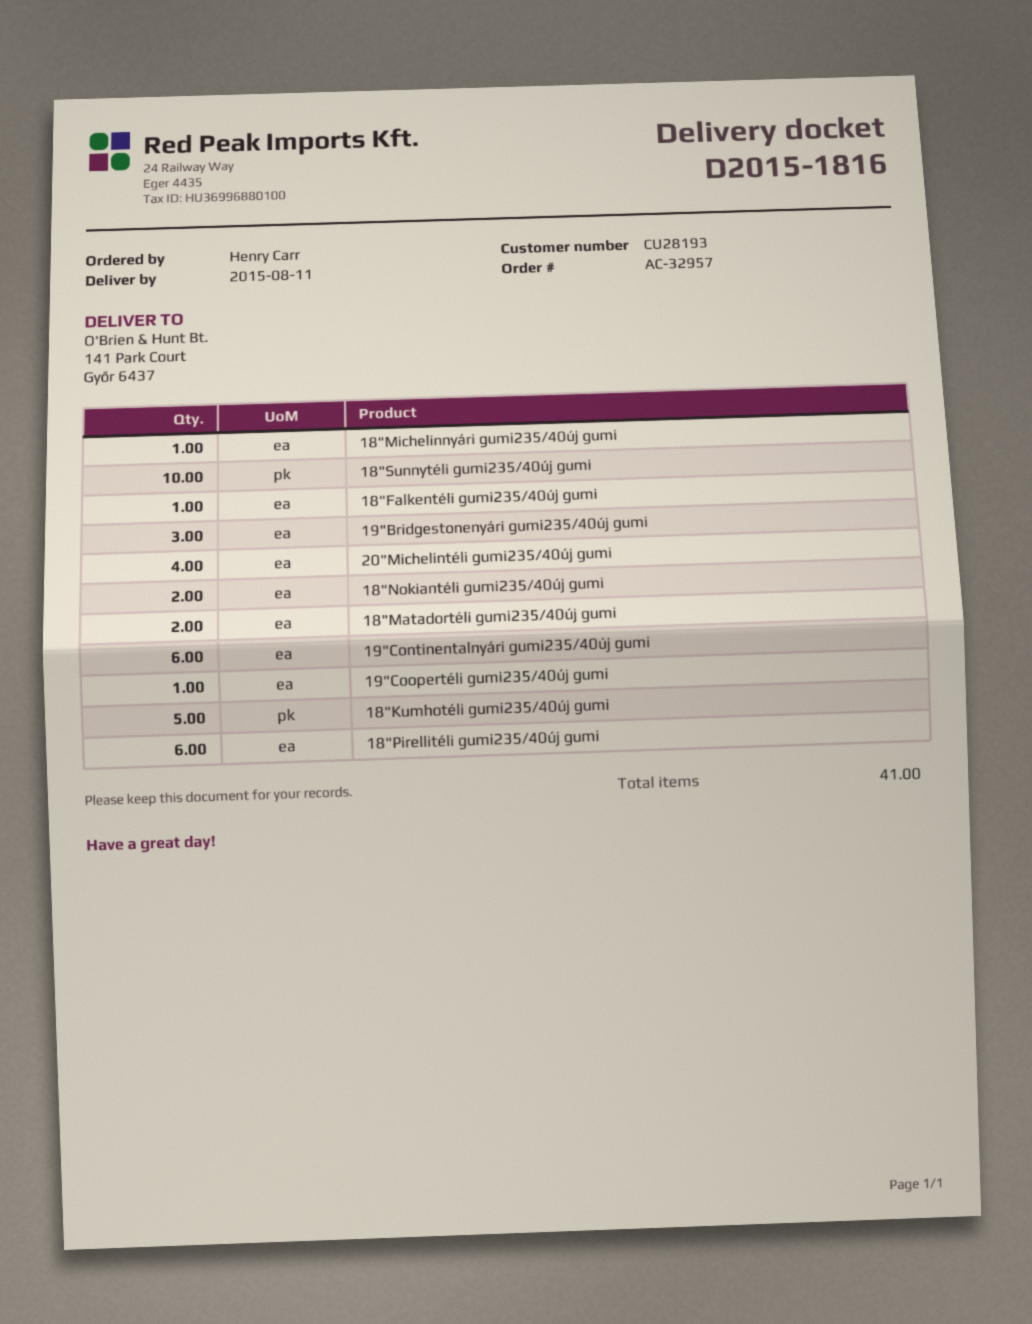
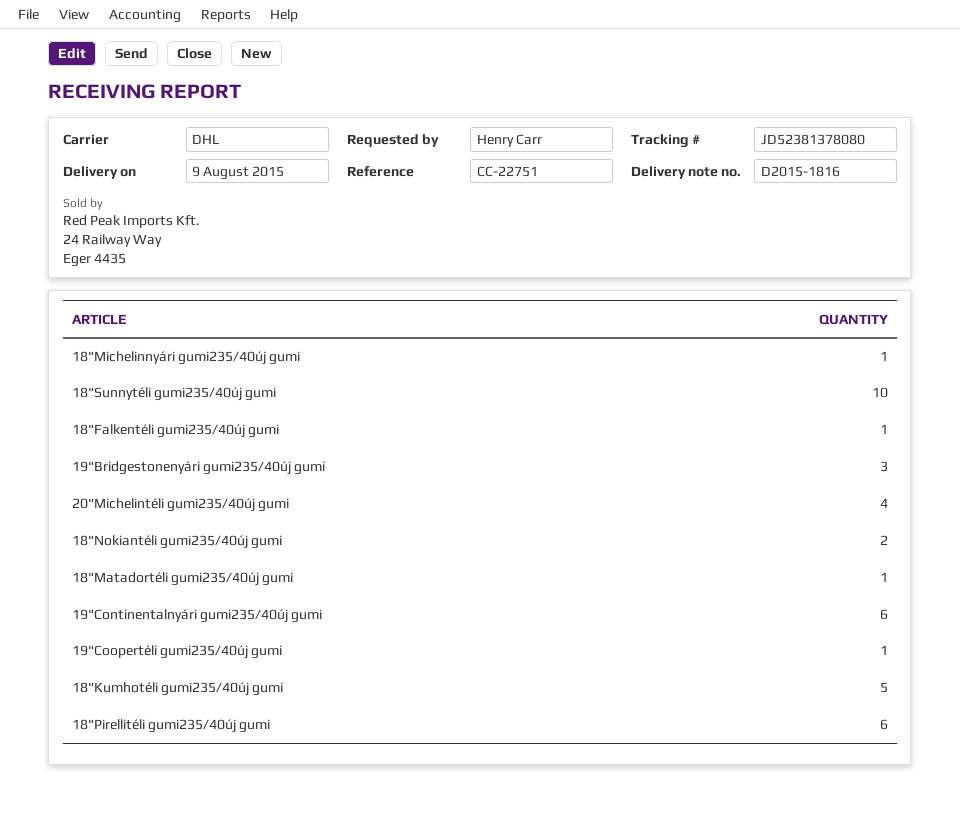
delivery date: 2015-08-11 -> 2015-08-09
18"Matadortéli gumi235/40új gumi: 2 -> 1

